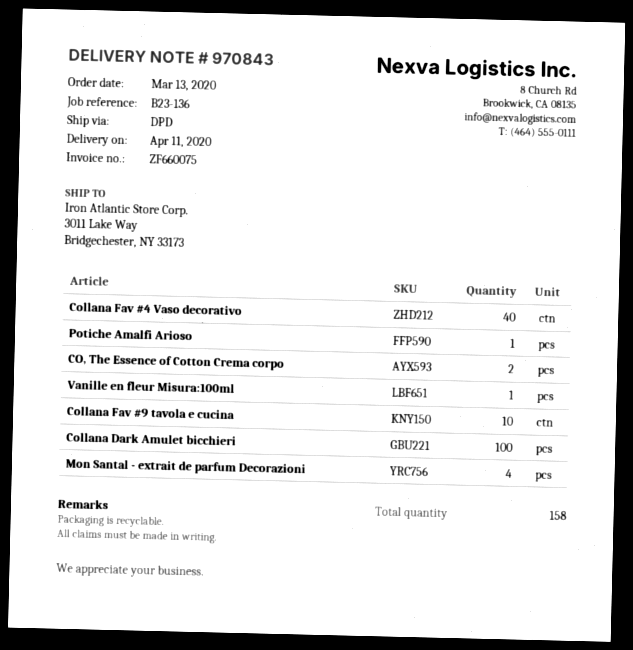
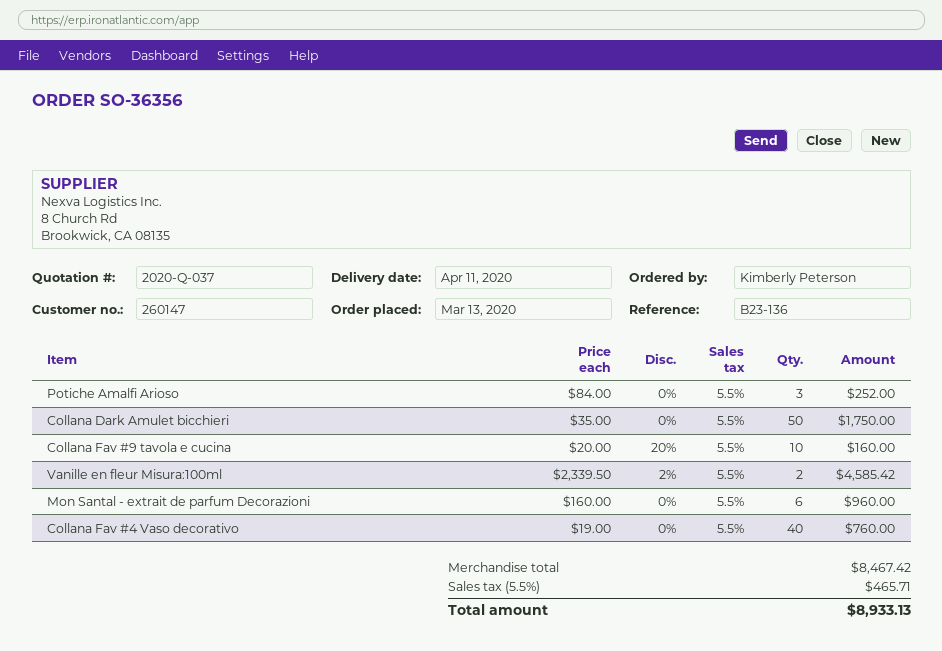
Potiche Amalfi Arioso: 1 -> 3
CO, The Essence of Cotton Crema corpo: 2 -> none
Vanille en fleur Misura:100ml: 1 -> 2
Collana Dark Amulet bicchieri: 100 -> 50
Mon Santal - extrait de parfum Decorazioni: 4 -> 6

